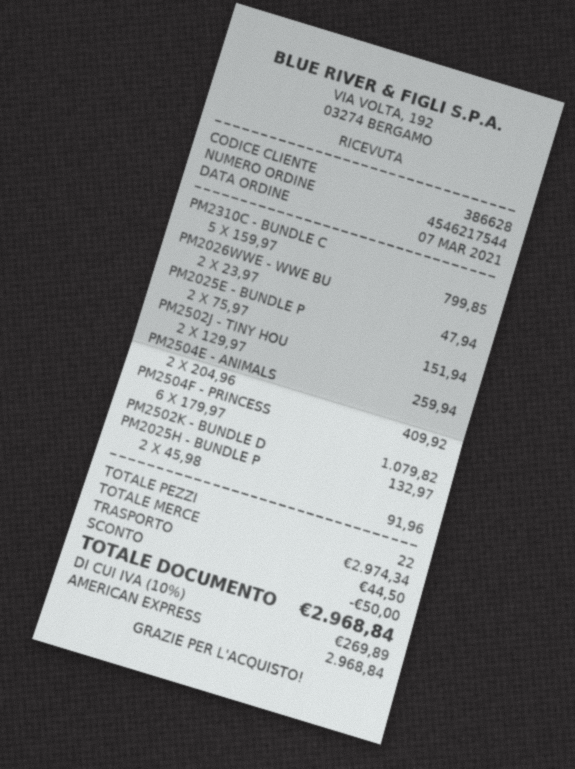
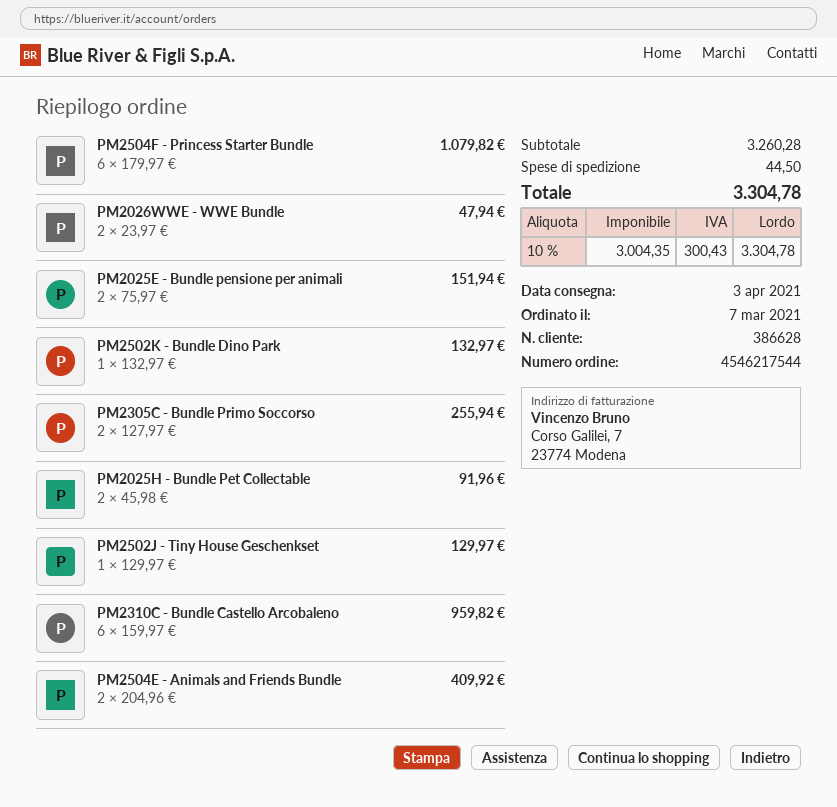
PM2310C - BUNDLE C: 5 x 159.97 = 799.85 -> 6 x 159.97 = 959.82
PM2502J - TINY HOU: 2 x 129.97 = 259.94 -> 1 x 129.97 = 129.97
PM2305C - Bundle Primo Soccorso: none -> 2 x 127.97 = 255.94
subtotal: 2974.34 -> 3260.28
discount: 50.00 -> none
tax: 10% = 269.89 -> 10% = 300.43
total: 2968.84 -> 3304.78

